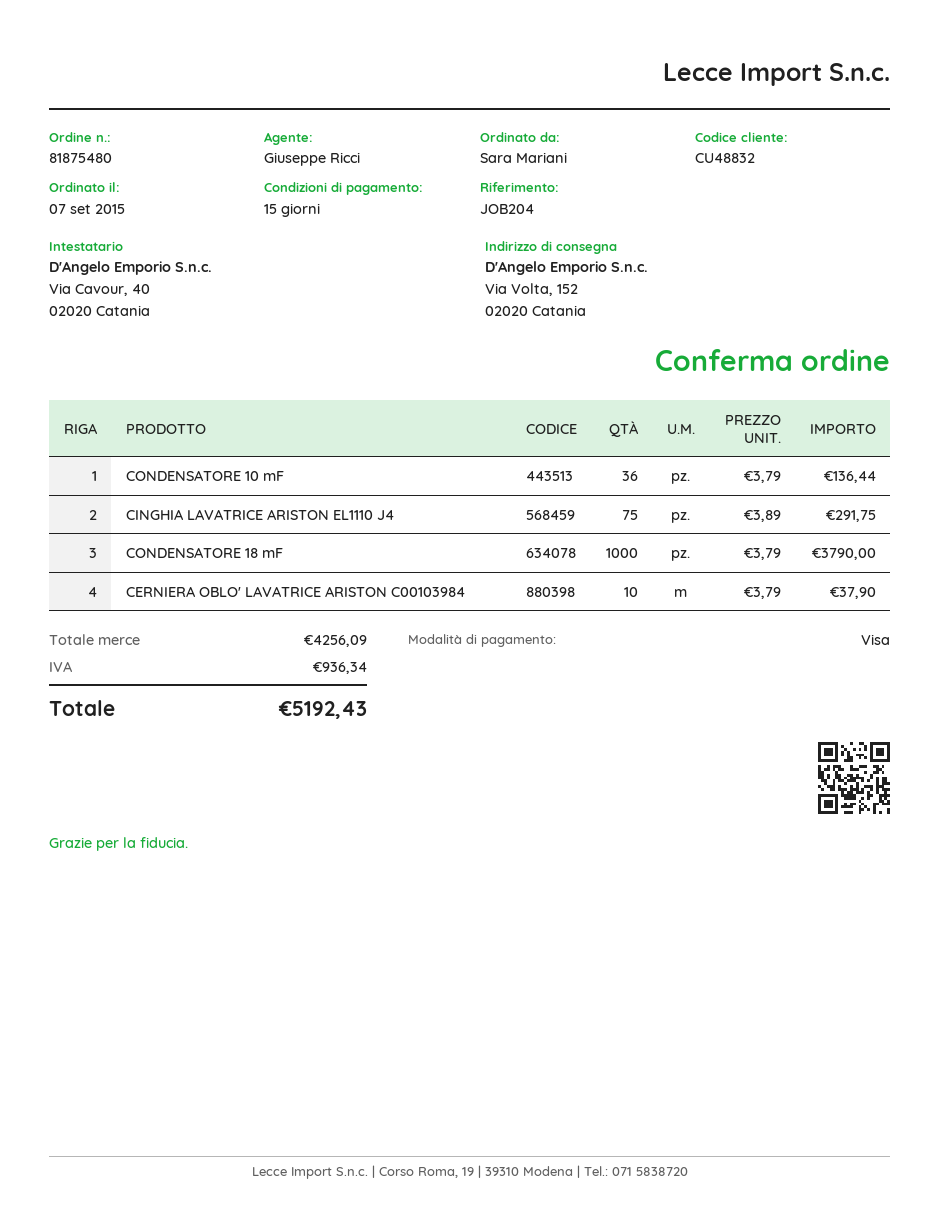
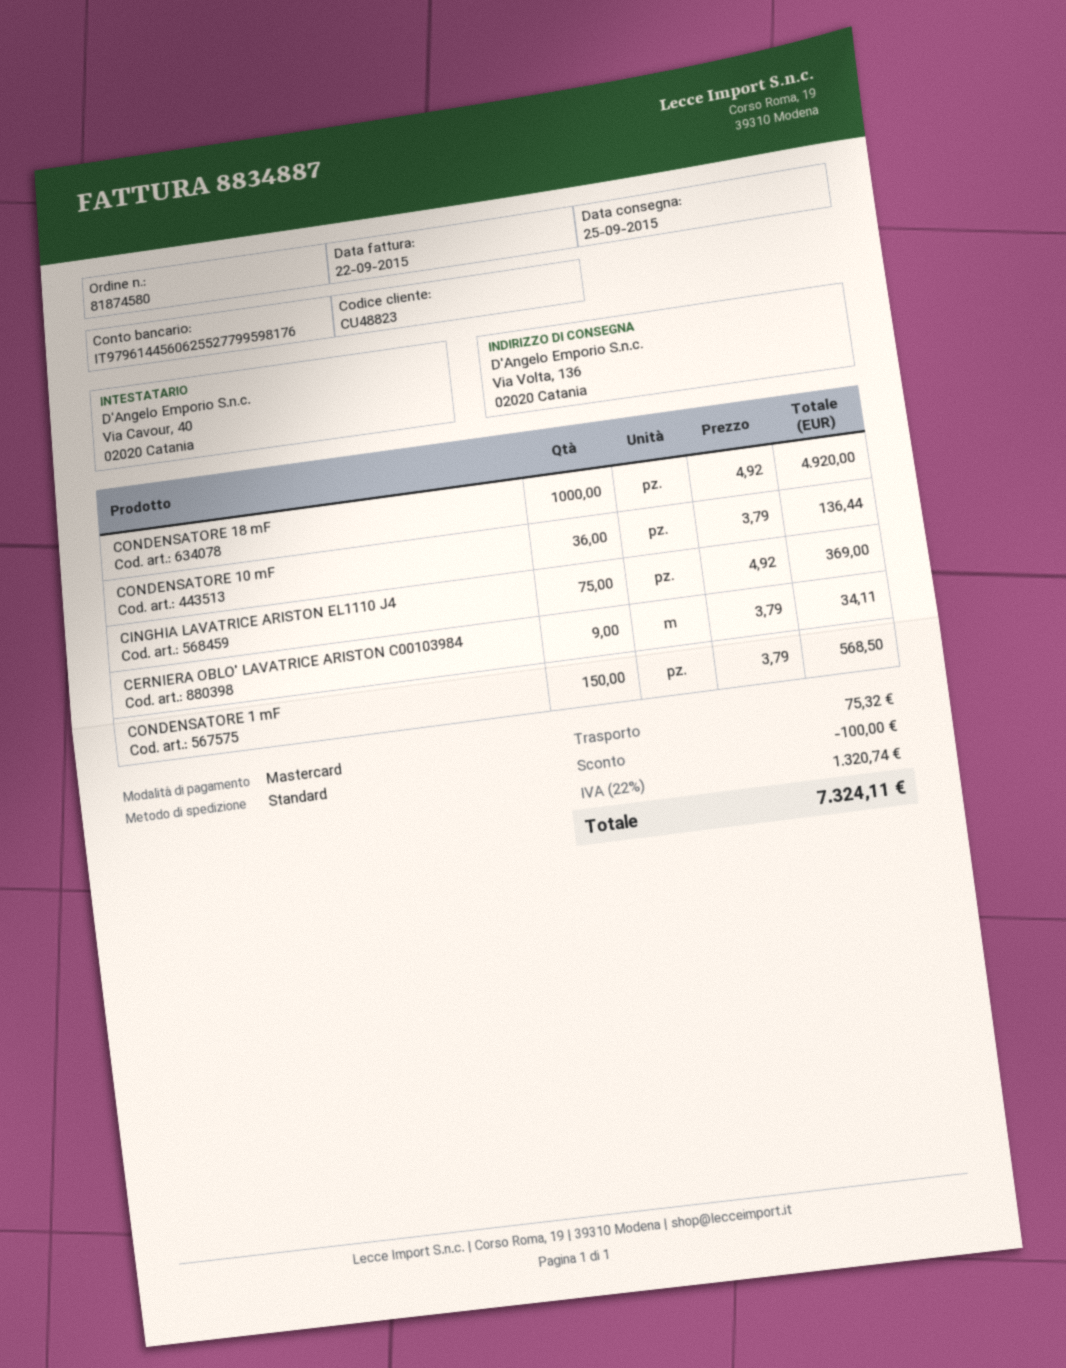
order number: 81875480 -> 81874580
customer number: CU48832 -> CU48823
payment method: Visa -> Mastercard
ship to: Via Volta, 152, 02020 Catania -> Via Volta, 136, 02020 Catania
CINGHIA LAVATRICE ARISTON EL1110 J4: 75 x 3.89 = 291.75 -> 75 x 4.92 = 369.00
CONDENSATORE 18 mF: 1000 x 3.79 = 3790.00 -> 1000 x 4.92 = 4920.00
CERNIERA OBLO' LAVATRICE ARISTON C00103984: 10 x 3.79 = 37.90 -> 9 x 3.79 = 34.11
CONDENSATORE 1 mF: none -> 150 x 3.79 = 568.50
discount: none -> 100.00
shipping: none -> 75.32
tax: 936.34 -> 1320.74
total: 5192.43 -> 7324.11

